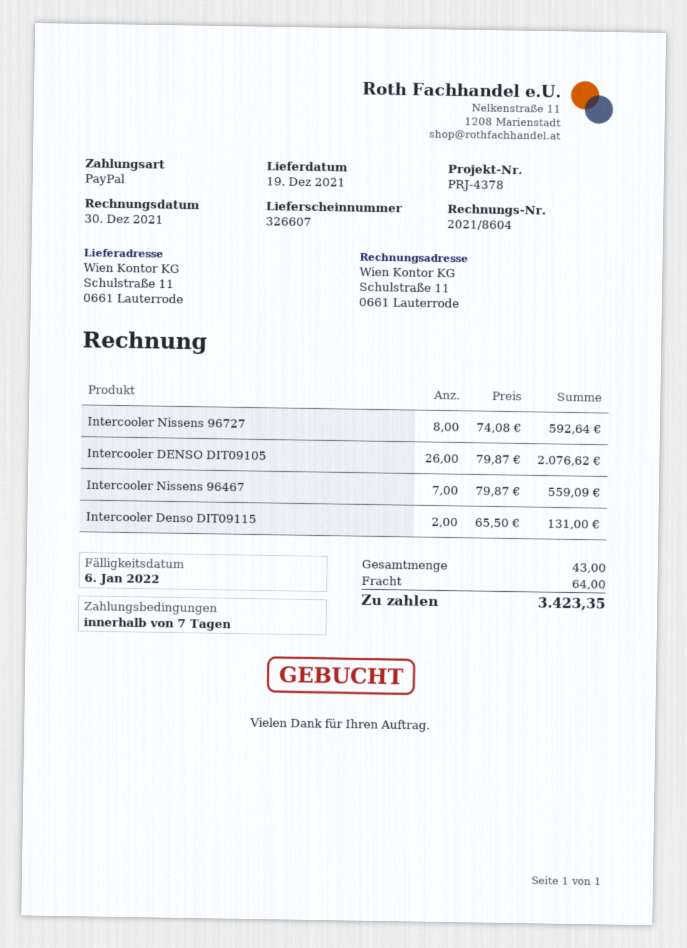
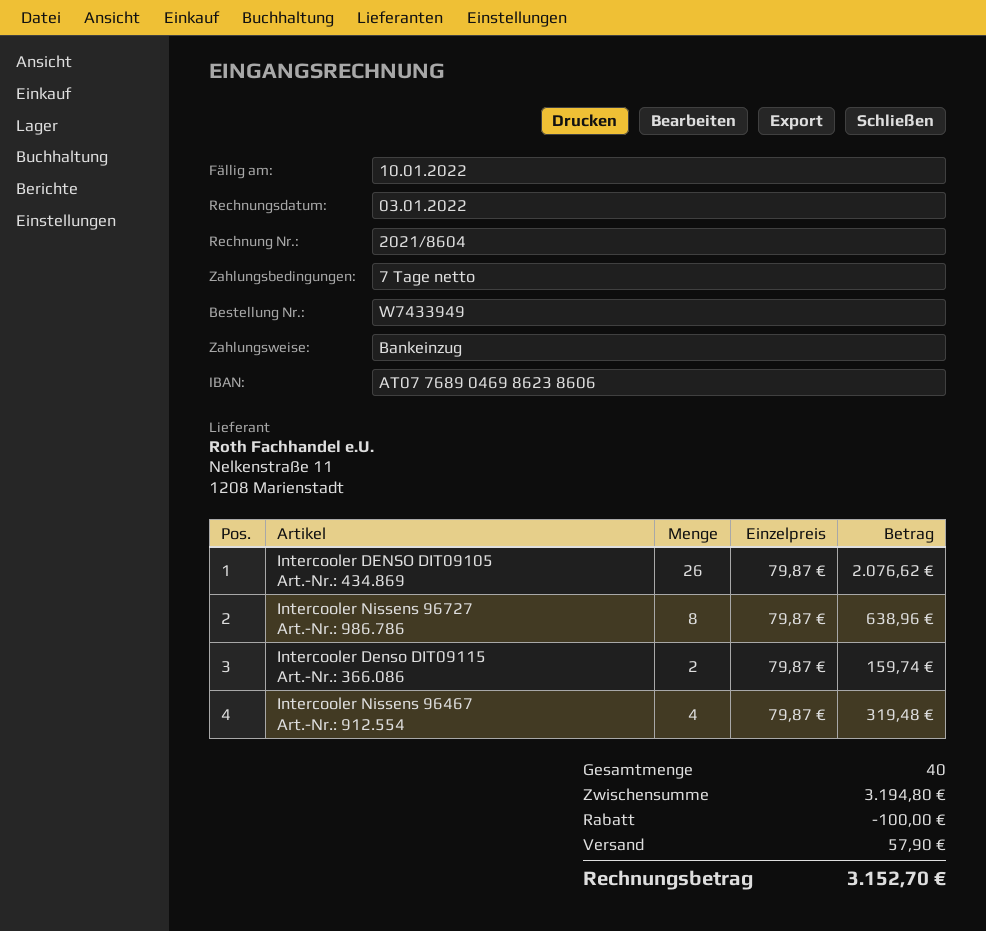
invoice date: 2021-12-30 -> 2022-01-03
due date: 2022-01-06 -> 2022-01-10
payment method: PayPal -> direct debit
Intercooler Nissens 96727: 8 x 74.08 = 592.64 -> 8 x 79.87 = 638.96
Intercooler Nissens 96467: 7 x 79.87 = 559.09 -> 4 x 79.87 = 319.48
Intercooler Denso DIT09115: 2 x 65.50 = 131.00 -> 2 x 79.87 = 159.74
total quantity: 43 -> 40
discount: none -> 100.00
shipping: 64.00 -> 57.90
total: 3423.35 -> 3152.70

